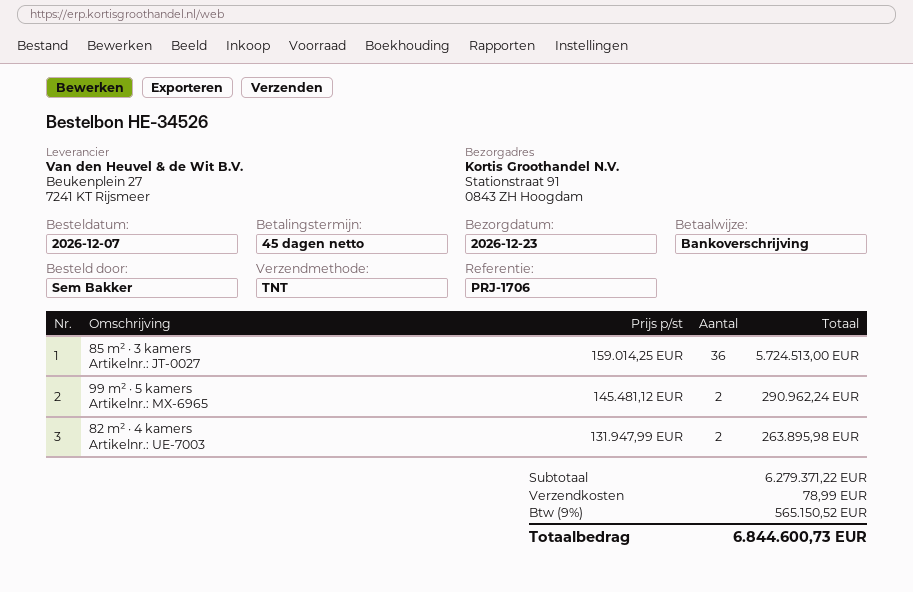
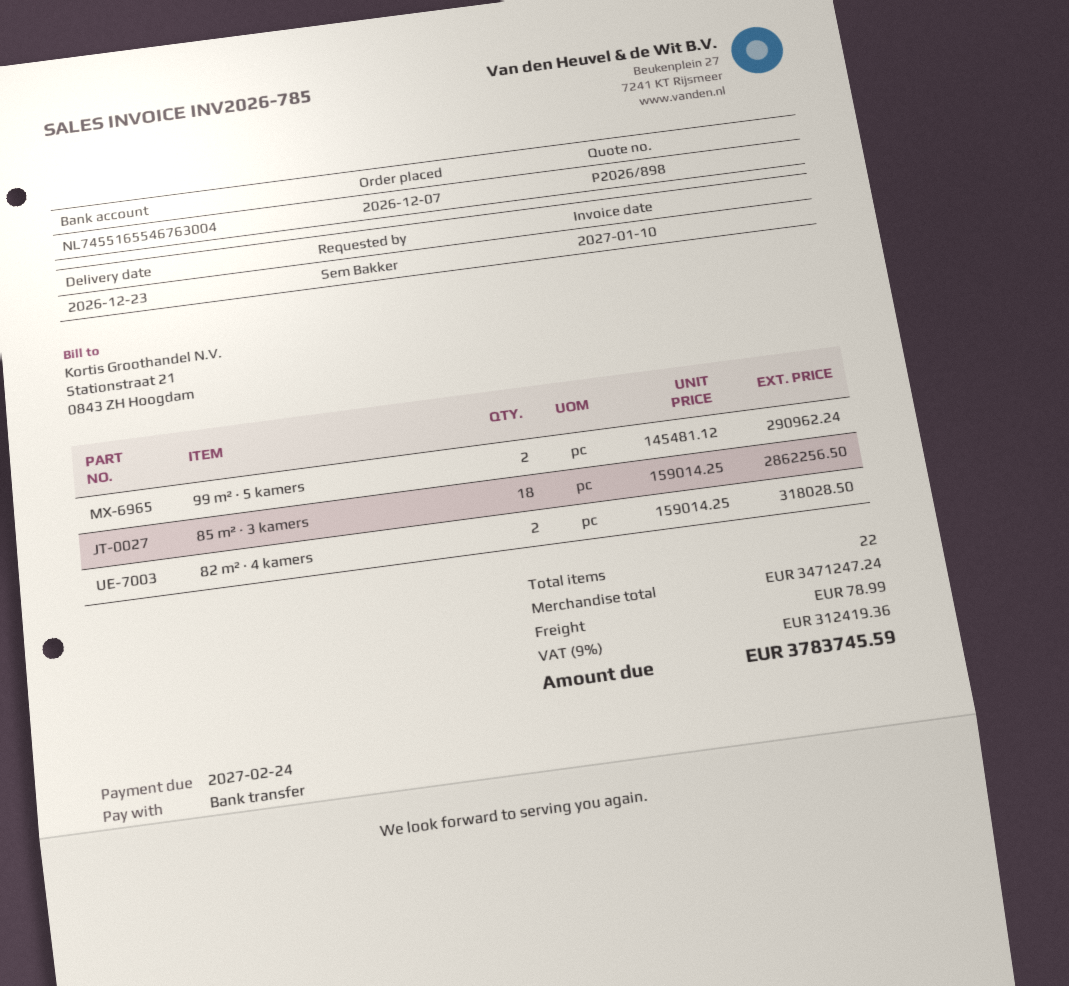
85 m² · 3 kamers: 36 x 159014.25 = 5724513.00 -> 18 x 159014.25 = 2862256.50
82 m² · 4 kamers: 2 x 131947.99 = 263895.98 -> 2 x 159014.25 = 318028.50
subtotal: 6279371.22 -> 3471247.24
tax: 9% = 565150.52 -> 9% = 312419.36
total: 6844600.73 -> 3783745.59

